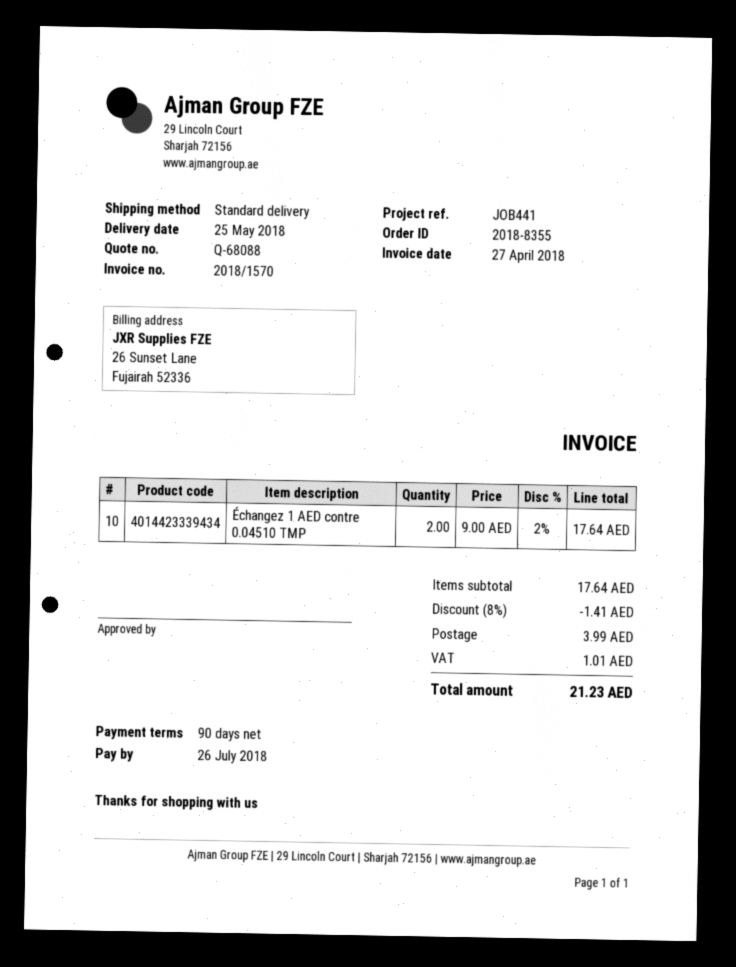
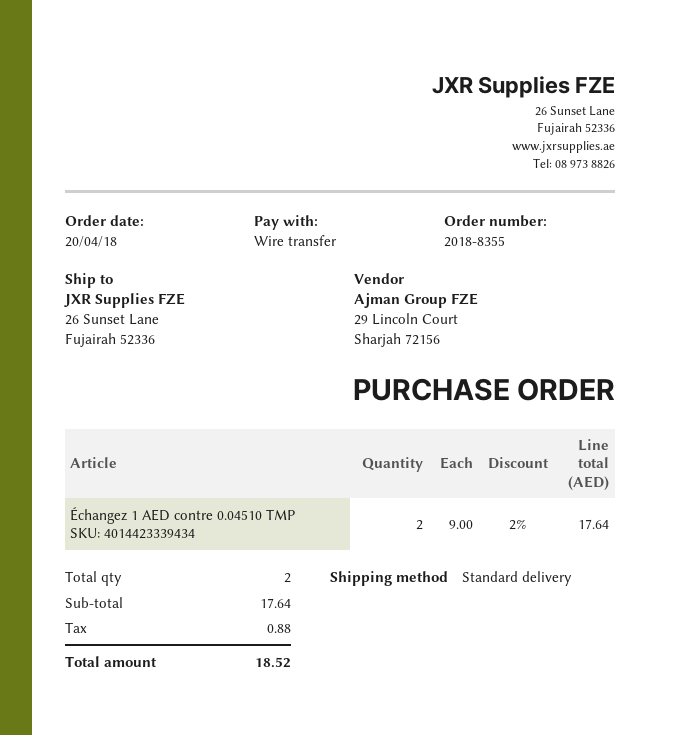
discount: 8% = 1.41 -> none
shipping: 3.99 -> none
tax: 1.01 -> 0.88
total: 21.23 -> 18.52

